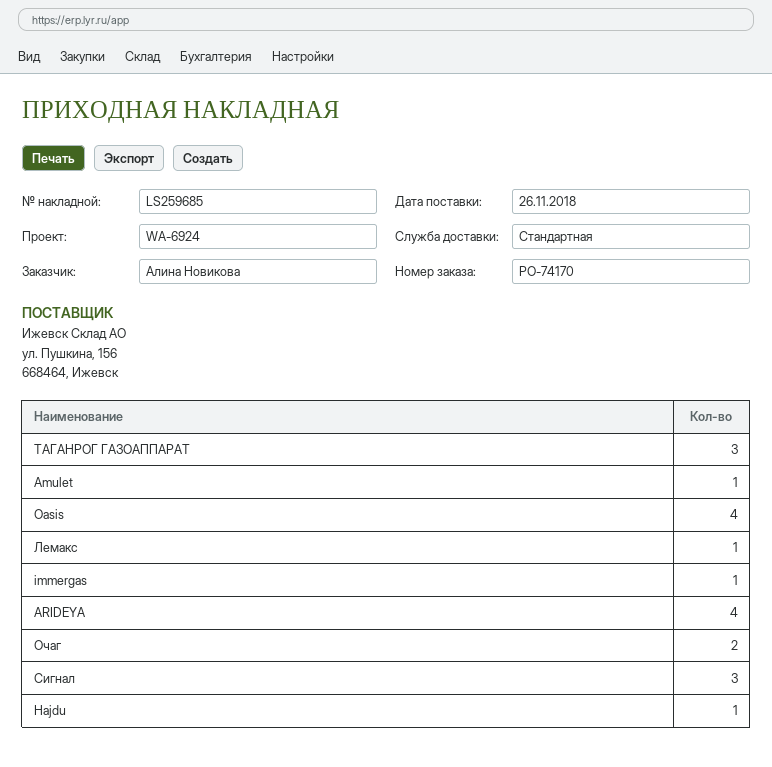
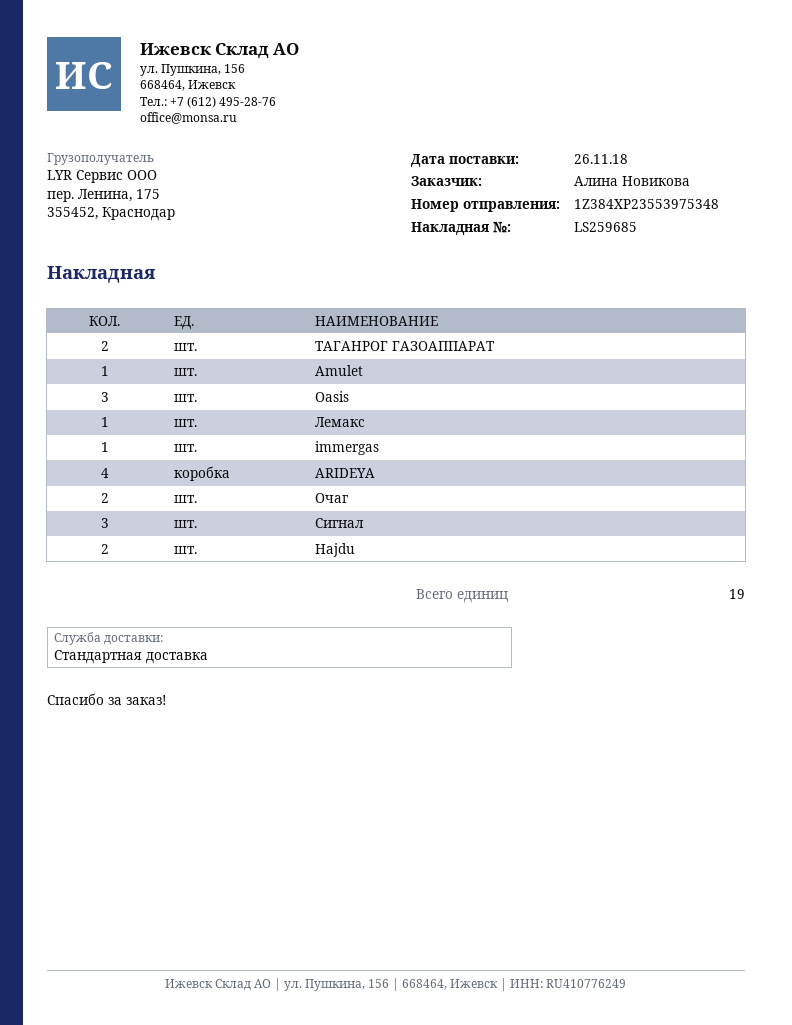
ТАГАНРОГ ГАЗОАППАРАТ: 3 -> 2
Oasis: 4 -> 3
Hajdu: 1 -> 2

